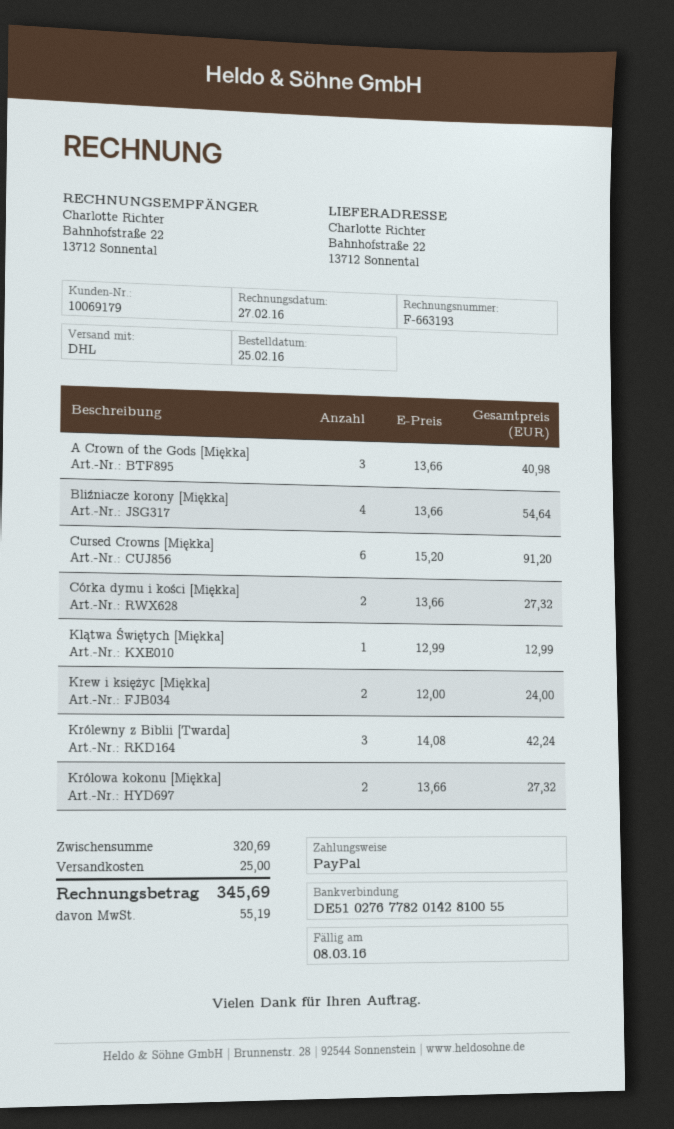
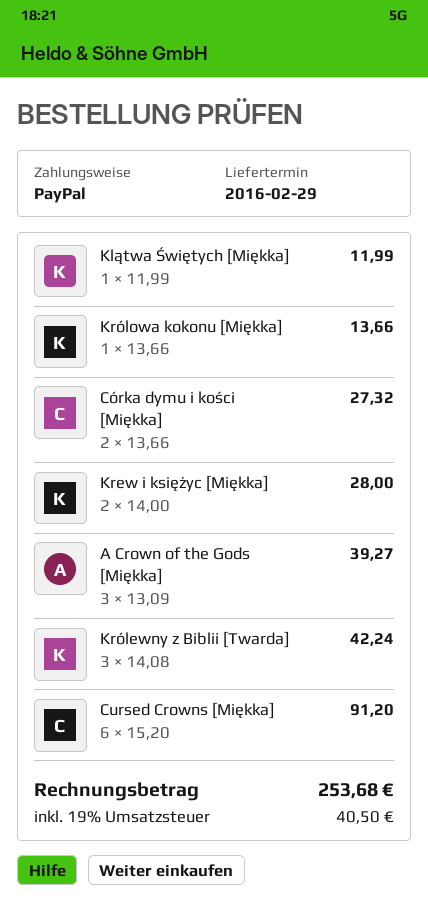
A Crown of the Gods [Miękka]: 3 x 13.66 = 40.98 -> 3 x 13.09 = 39.27
Bliźniacze korony [Miękka]: 4 x 13.66 = 54.64 -> none
Klątwa Świętych [Miękka]: 1 x 12.99 = 12.99 -> 1 x 11.99 = 11.99
Krew i księżyc [Miękka]: 2 x 12.00 = 24.00 -> 2 x 14.00 = 28.00
Królowa kokonu [Miękka]: 2 x 13.66 = 27.32 -> 1 x 13.66 = 13.66
shipping: 25.00 -> none
tax: 55.19 -> 40.50
total: 345.69 -> 253.68

